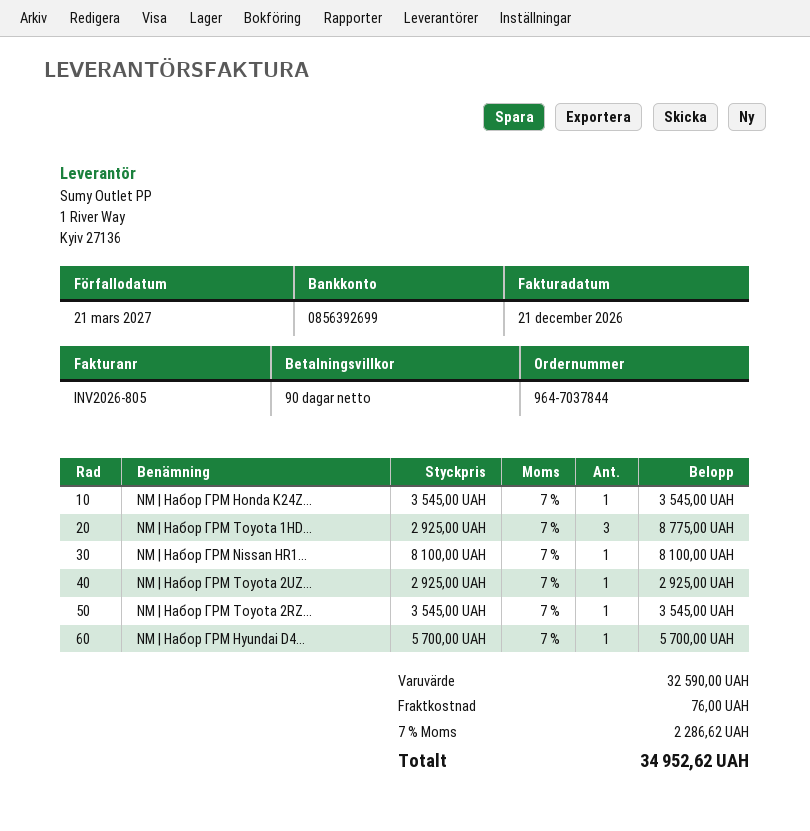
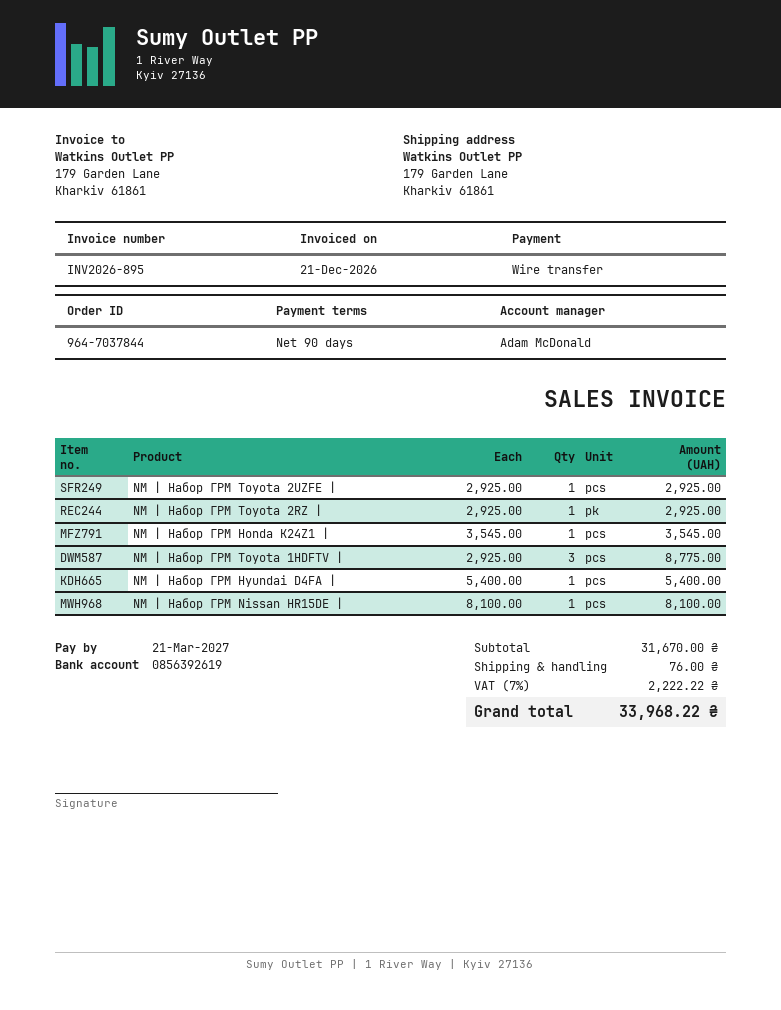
invoice number: INV2026-805 -> INV2026-895
bank account: 0856392699 -> 0856392619
NM | Набор ГРМ Toyota 2RZ...: 1 x 3545.00 = 3545.00 -> 1 x 2925.00 = 2925.00
NM | Набор ГРМ Hyundai D4...: 1 x 5700.00 = 5700.00 -> 1 x 5400.00 = 5400.00
subtotal: 32590.00 -> 31670.00
tax: 7% = 2286.62 -> 7% = 2222.22
total: 34952.62 -> 33968.22

